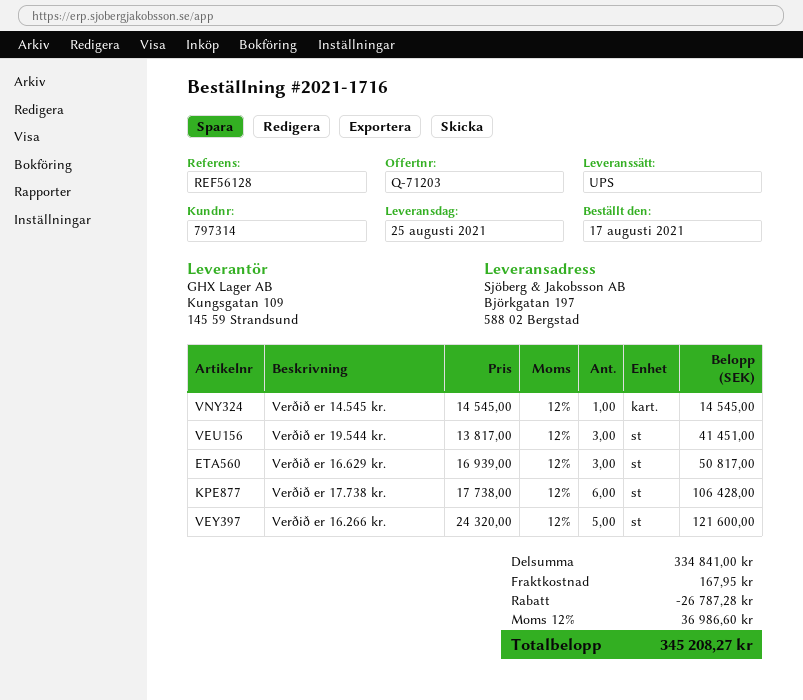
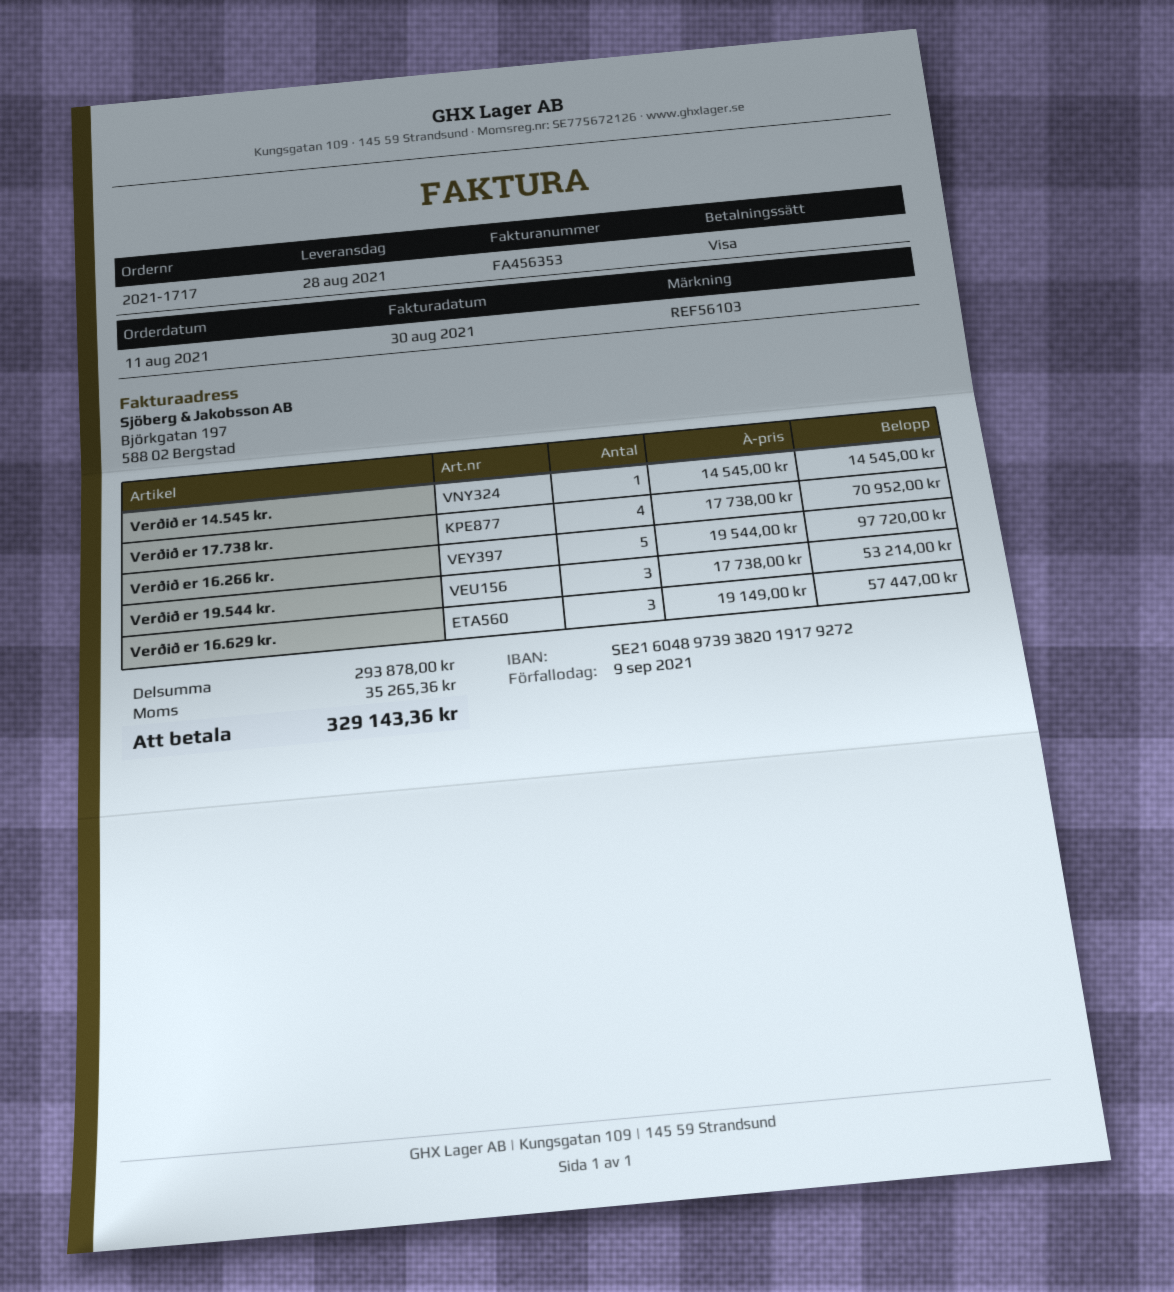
order number: 2021-1716 -> 2021-1717
order date: 2021-08-17 -> 2021-08-11
delivery date: 2021-08-25 -> 2021-08-28
reference: REF56128 -> REF56103
Verðið er 19.544 kr.: 3 x 13817.00 = 41451.00 -> 3 x 17738.00 = 53214.00
Verðið er 16.629 kr.: 3 x 16939.00 = 50817.00 -> 3 x 19149.00 = 57447.00
Verðið er 17.738 kr.: 6 x 17738.00 = 106428.00 -> 4 x 17738.00 = 70952.00
Verðið er 16.266 kr.: 5 x 24320.00 = 121600.00 -> 5 x 19544.00 = 97720.00
subtotal: 334841.00 -> 293878.00
discount: 26787.28 -> none
shipping: 167.95 -> none
tax: 36986.60 -> 35265.36
total: 345208.27 -> 329143.36

